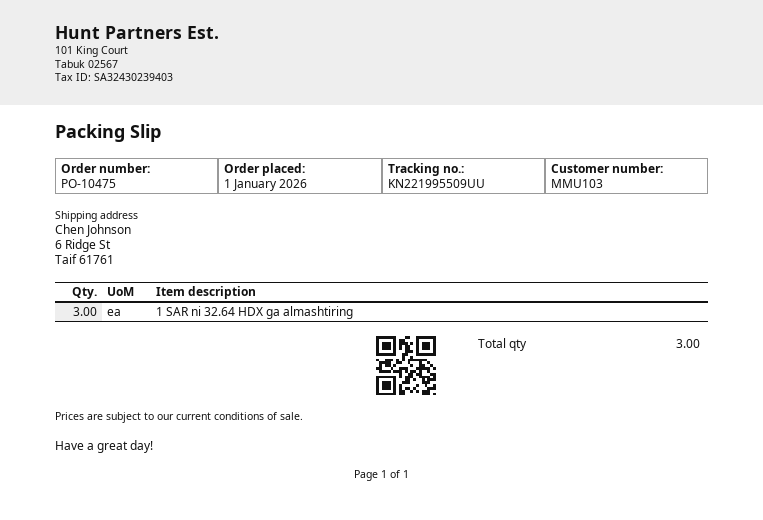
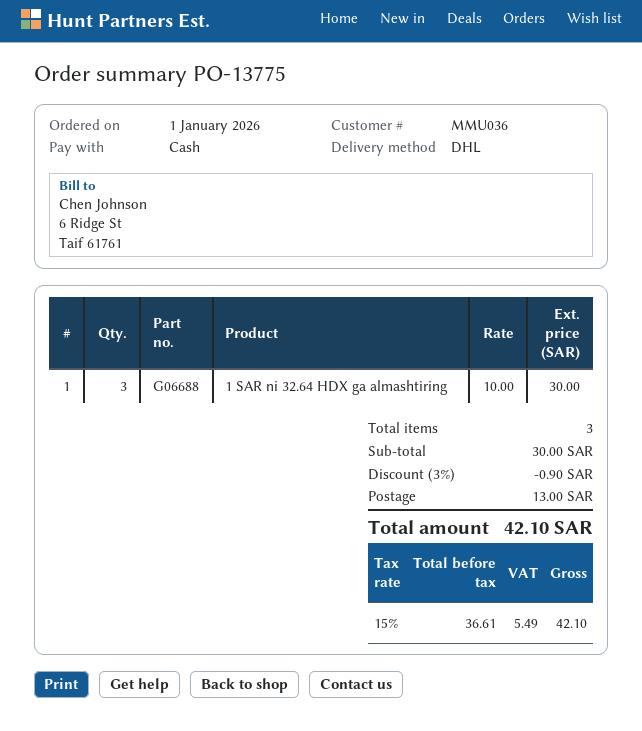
order number: PO-10475 -> PO-13775
customer number: MMU103 -> MMU036

